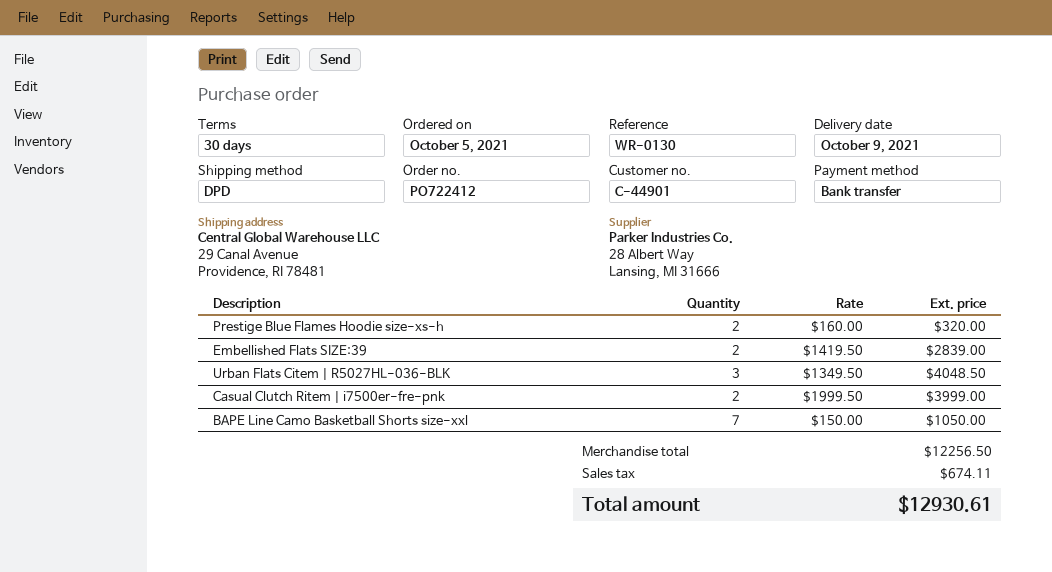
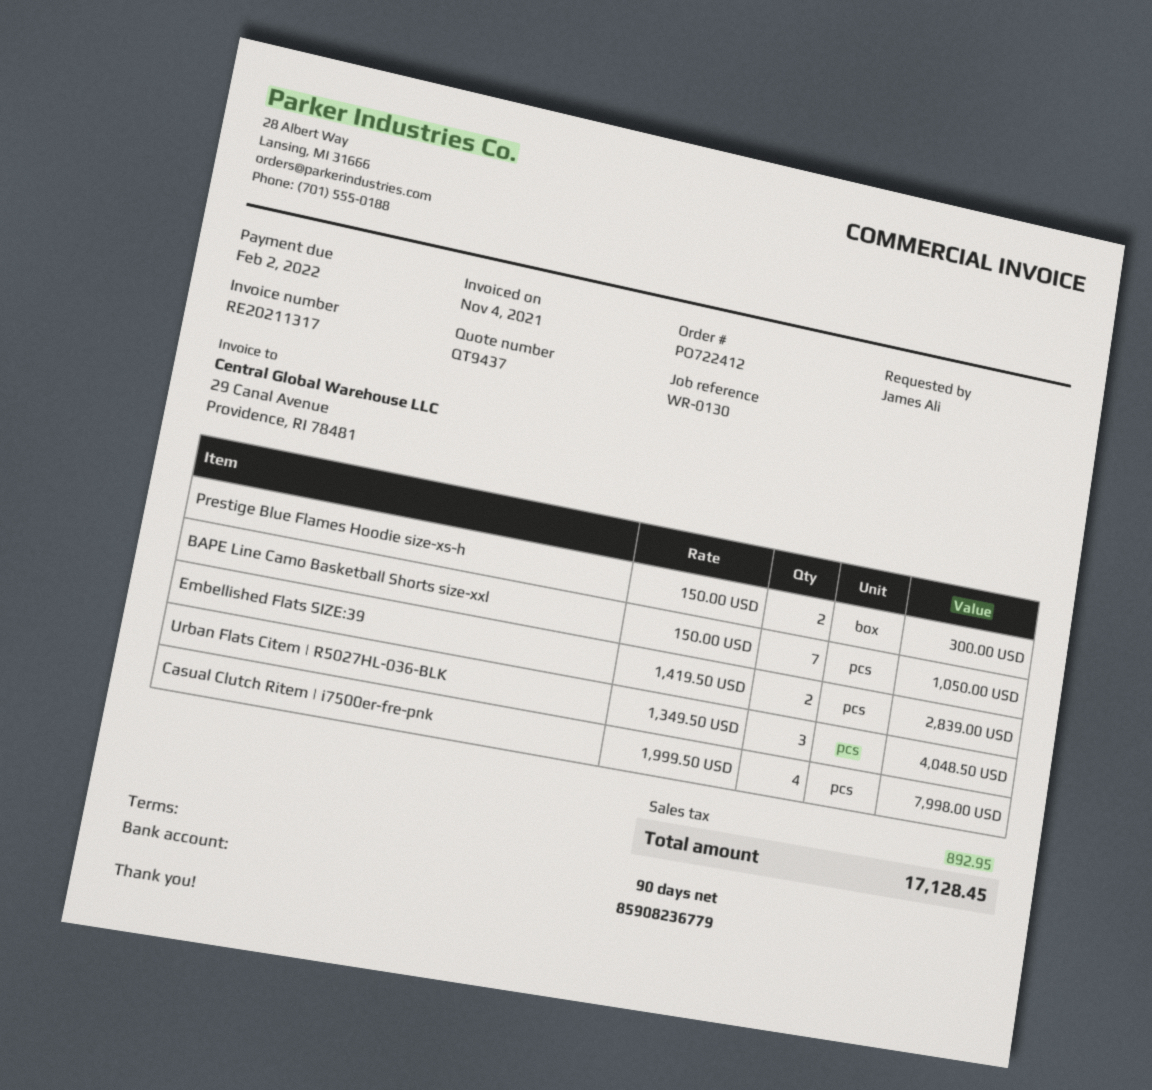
payment terms: 30 days -> 90 days
Prestige Blue Flames Hoodie size-xs-h: 2 x 160.00 = 320.00 -> 2 x 150.00 = 300.00
Casual Clutch Ritem | i7500er-fre-pnk: 2 x 1999.50 = 3999.00 -> 4 x 1999.50 = 7998.00
tax: 674.11 -> 892.95
total: 12930.61 -> 17128.45

